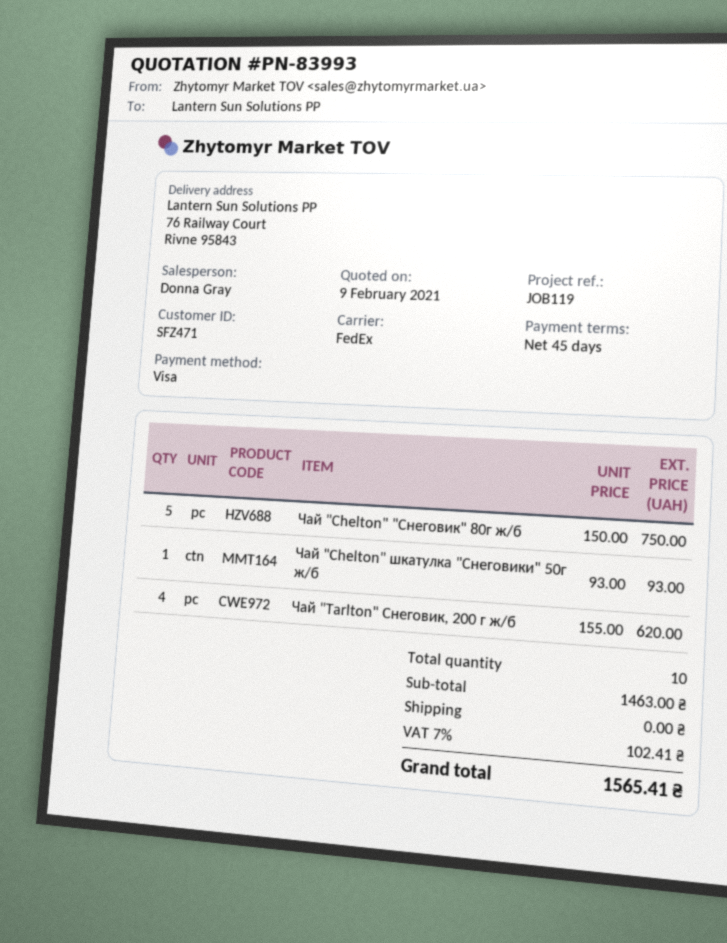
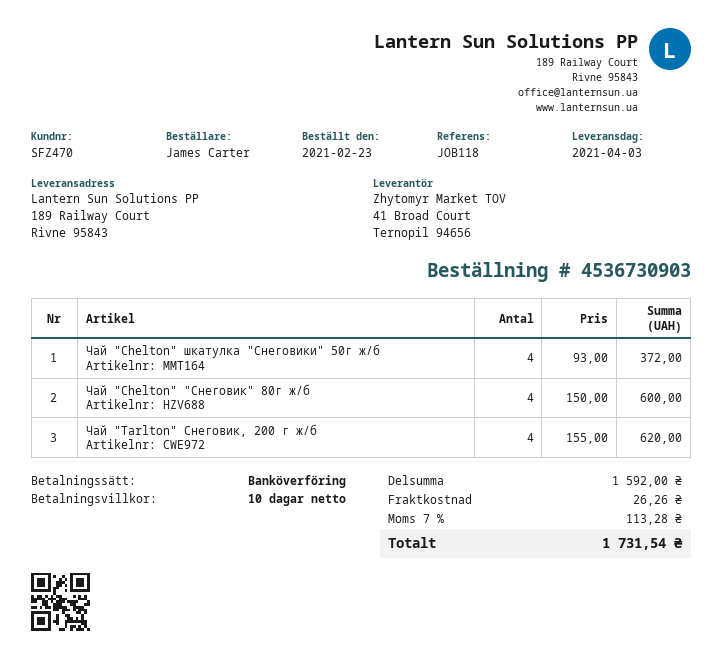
payment terms: 45 days -> 10 days
customer number: SFZ471 -> SFZ470
reference: JOB119 -> JOB118
payment method: Visa -> bank transfer
ship to: 76 Railway Court, Rivne 95843 -> 189 Railway Court, Rivne 95843
Чай "Chelton" "Снеговик" 80г ж/б: 5 x 150.00 = 750.00 -> 4 x 150.00 = 600.00
Чай "Chelton" шкатулка "Снеговики" 50г ж/б: 1 x 93.00 = 93.00 -> 4 x 93.00 = 372.00
subtotal: 1463.00 -> 1592.00
shipping: 0.00 -> 26.26
tax: 7% = 102.41 -> 7% = 113.28
total: 1565.41 -> 1731.54

